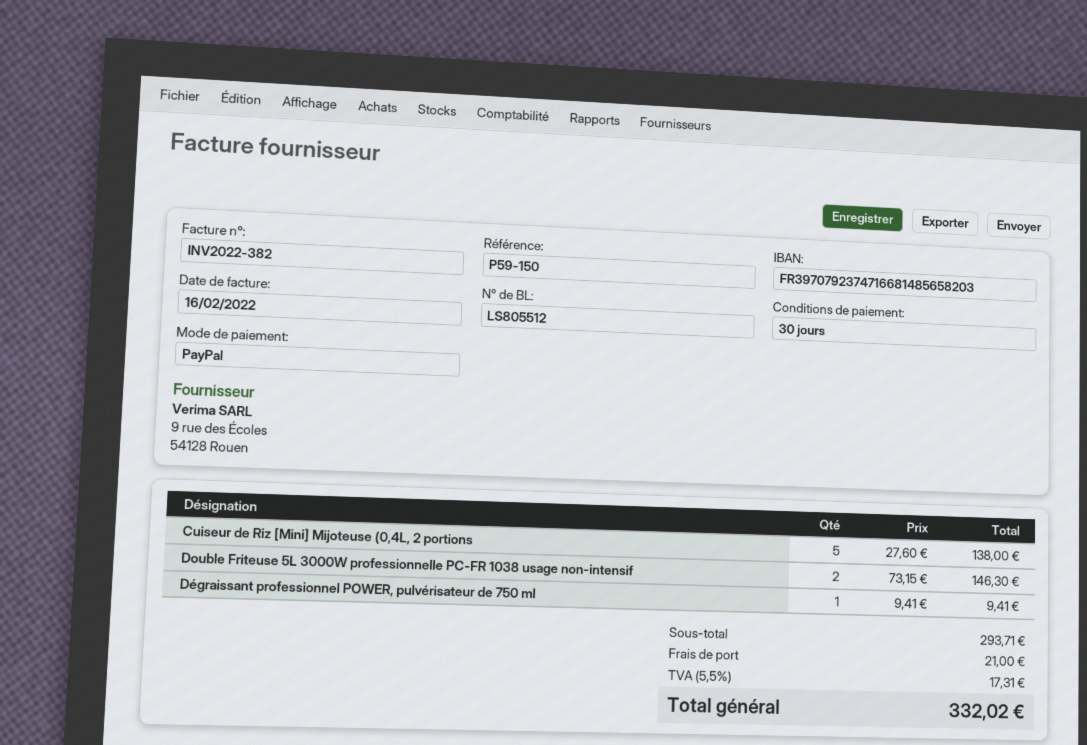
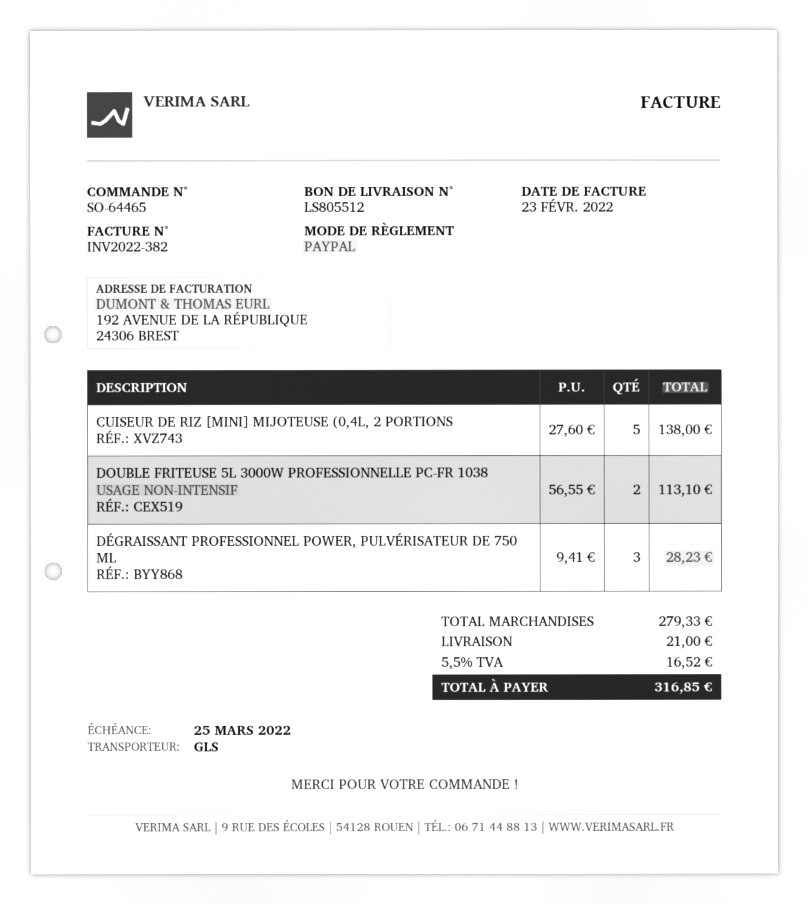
invoice date: 2022-02-16 -> 2022-02-23
Double Friteuse 5L 3000W professionnelle PC-FR 1038 usage non-intensif: 2 x 73.15 = 146.30 -> 2 x 56.55 = 113.10
Dégraissant professionnel POWER, pulvérisateur de 750 ml: 1 x 9.41 = 9.41 -> 3 x 9.41 = 28.23
subtotal: 293.71 -> 279.33
tax: 5.5% = 17.31 -> 5.5% = 16.52
total: 332.02 -> 316.85

